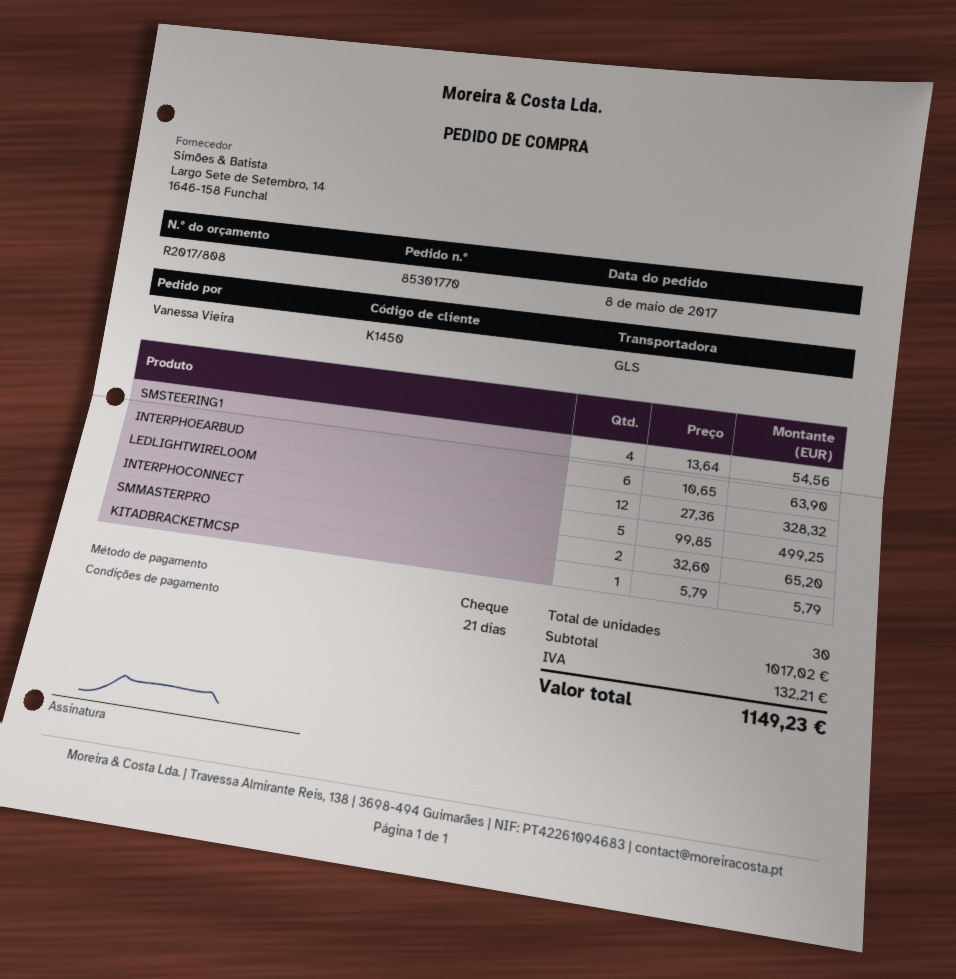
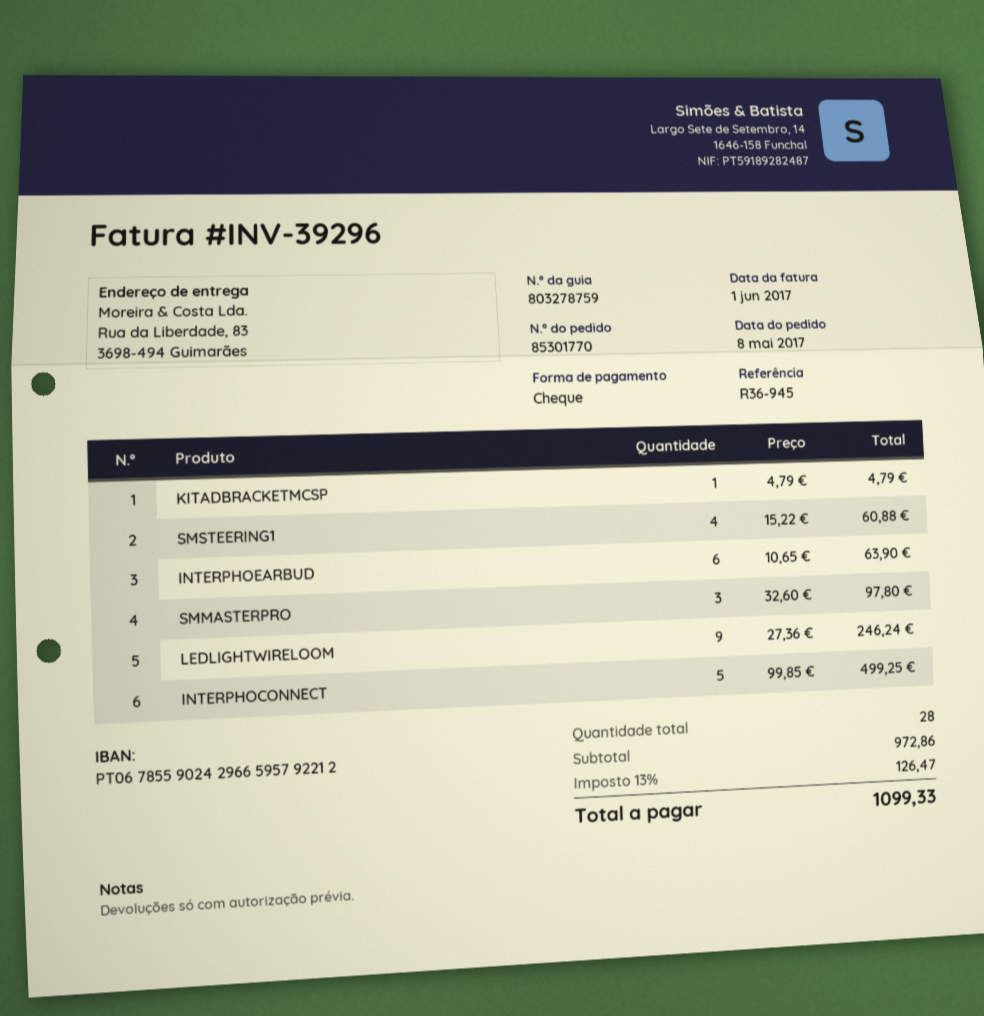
SMSTEERING1: 4 x 13.64 = 54.56 -> 4 x 15.22 = 60.88
LEDLIGHTWIRELOOM: 12 x 27.36 = 328.32 -> 9 x 27.36 = 246.24
SMMASTERPRO: 2 x 32.60 = 65.20 -> 3 x 32.60 = 97.80
KITADBRACKETMCSP: 1 x 5.79 = 5.79 -> 1 x 4.79 = 4.79
total quantity: 30 -> 28
subtotal: 1017.02 -> 972.86
tax: 132.21 -> 126.47
total: 1149.23 -> 1099.33

